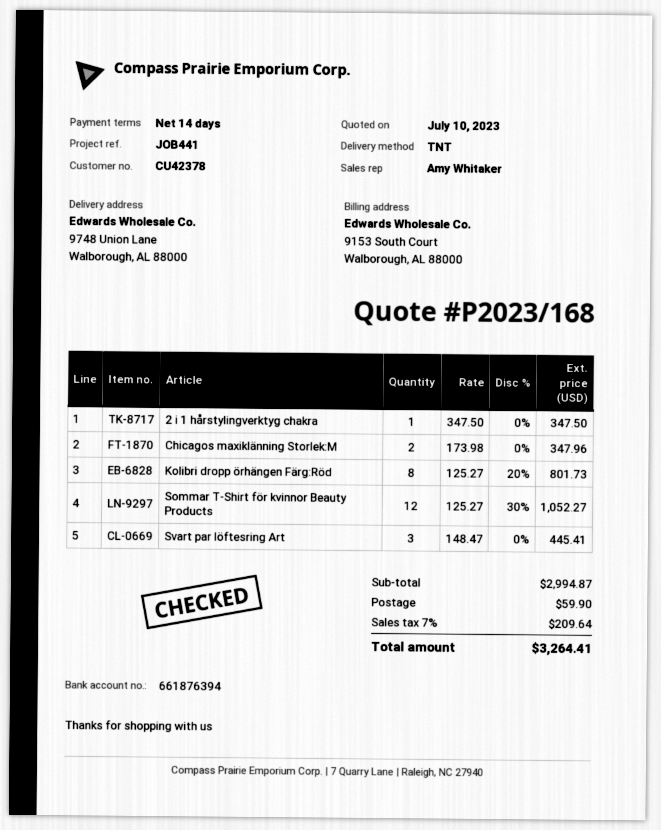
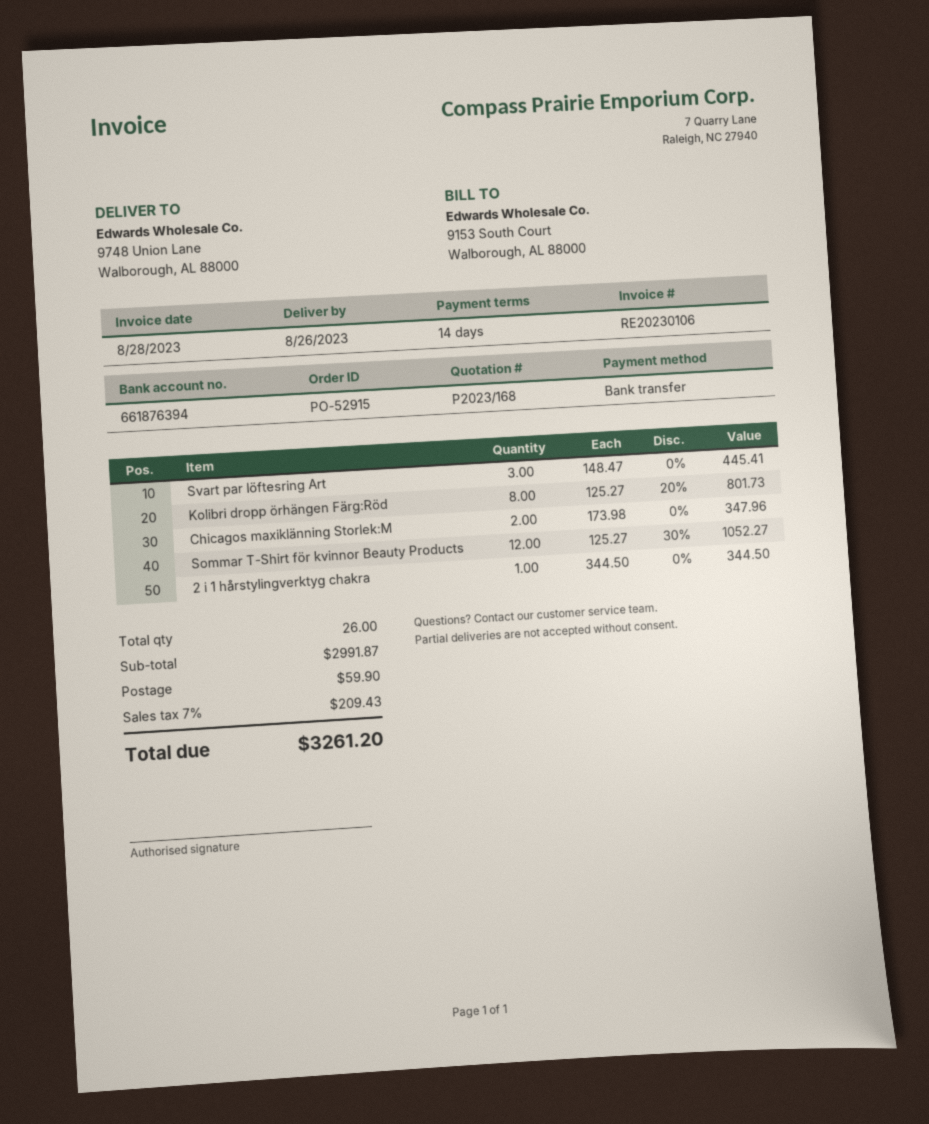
2 i 1 hårstylingverktyg chakra: 1 x 347.50 = 347.50 -> 1 x 344.50 = 344.50
subtotal: 2994.87 -> 2991.87
tax: 7% = 209.64 -> 7% = 209.43
total: 3264.41 -> 3261.20

